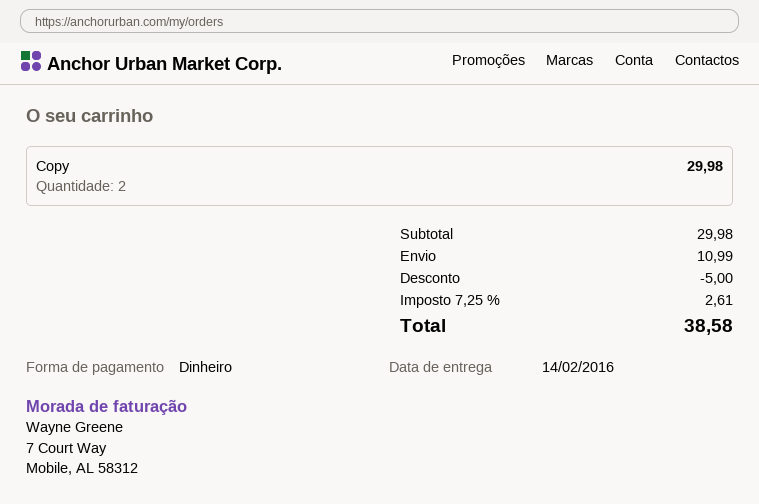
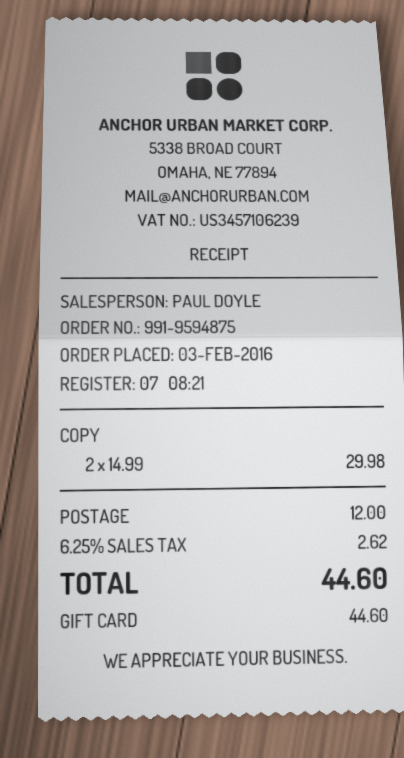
payment method: cash -> gift card
discount: 5.00 -> none
shipping: 10.99 -> 12.00
tax: 7.25% = 2.61 -> 6.25% = 2.62
total: 38.58 -> 44.60

